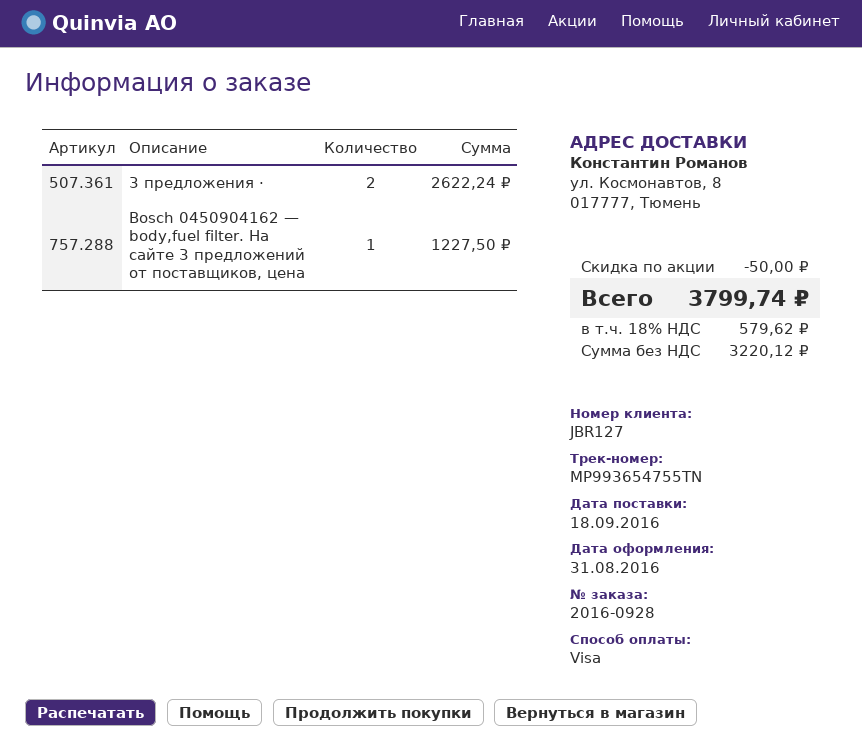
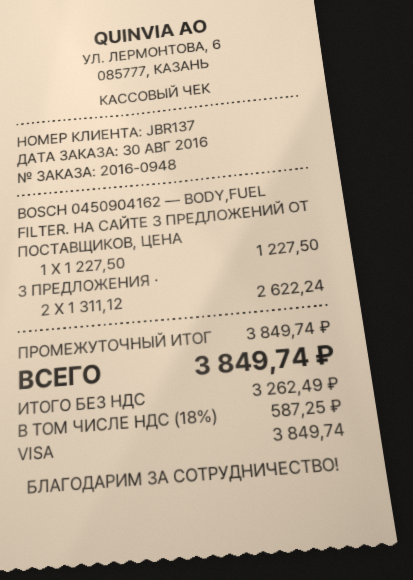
order number: 2016-0928 -> 2016-0948
order date: 2016-08-31 -> 2016-08-30
customer number: JBR127 -> JBR137
discount: 50.00 -> none
net: 3220.12 -> 3262.49
tax: 18% = 579.62 -> 18% = 587.25
total: 3799.74 -> 3849.74

